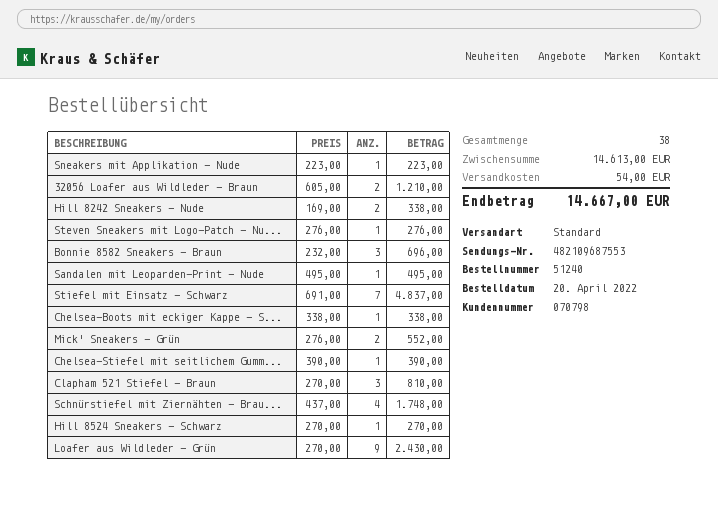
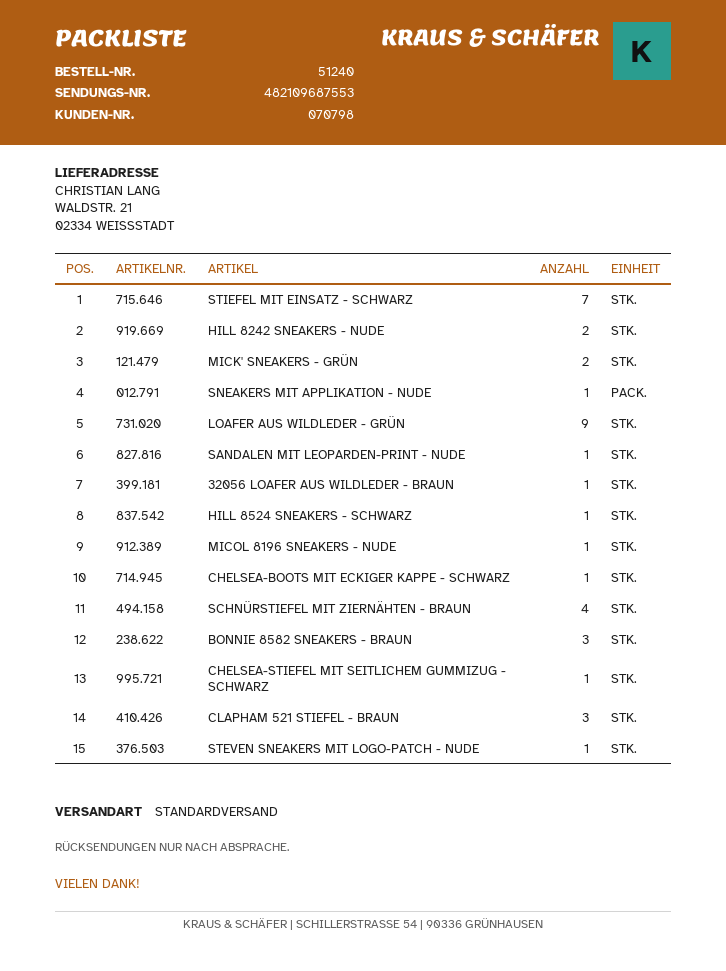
32056 Loafer aus Wildleder - Braun: 2 -> 1
MICOL 8196 SNEAKERS - NUDE: none -> 1

